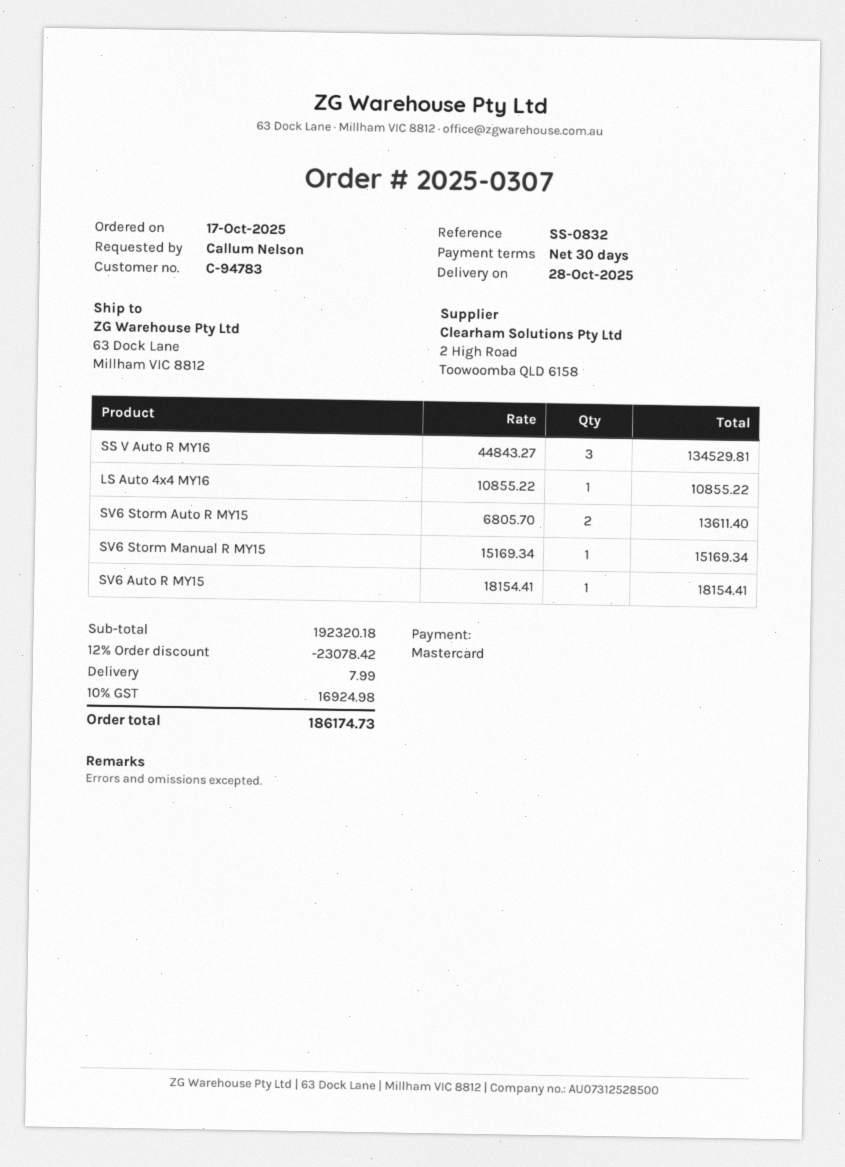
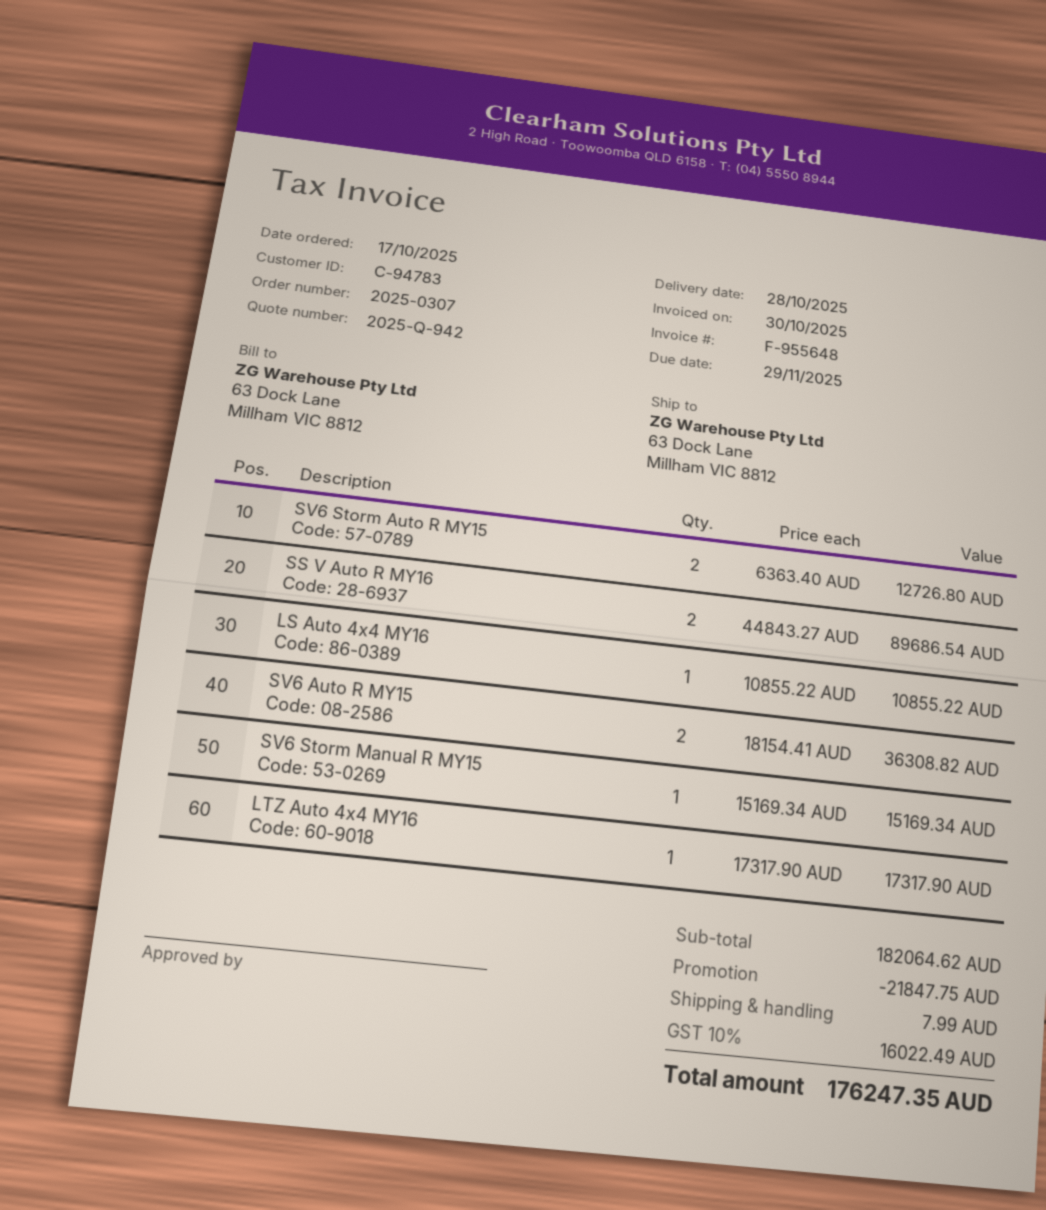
SS V Auto R MY16: 3 x 44843.27 = 134529.81 -> 2 x 44843.27 = 89686.54
SV6 Storm Auto R MY15: 2 x 6805.70 = 13611.40 -> 2 x 6363.40 = 12726.80
SV6 Auto R MY15: 1 x 18154.41 = 18154.41 -> 2 x 18154.41 = 36308.82
LTZ Auto 4x4 MY16: none -> 1 x 17317.90 = 17317.90
subtotal: 192320.18 -> 182064.62
discount: 23078.42 -> 21847.75
tax: 10% = 16924.98 -> 10% = 16022.49
total: 186174.73 -> 176247.35

